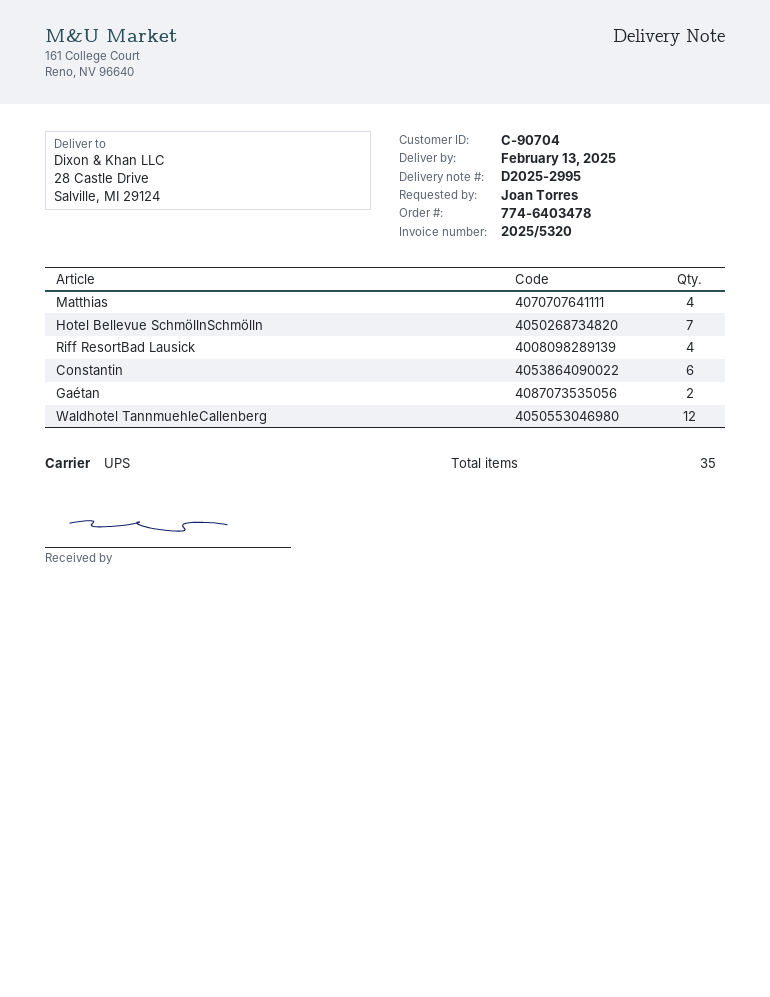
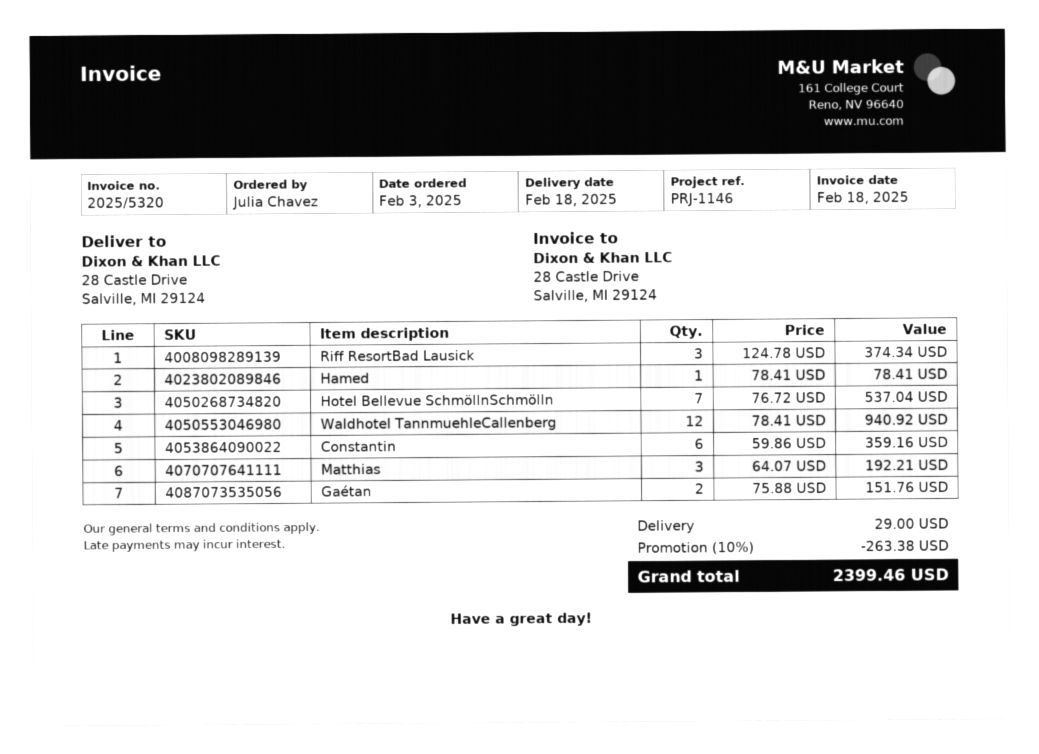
delivery date: 2025-02-13 -> 2025-02-18
ordered by: Joan Torres -> Julia Chavez
Matthias: 4 -> 3
Riff ResortBad Lausick: 4 -> 3
Hamed: none -> 1

